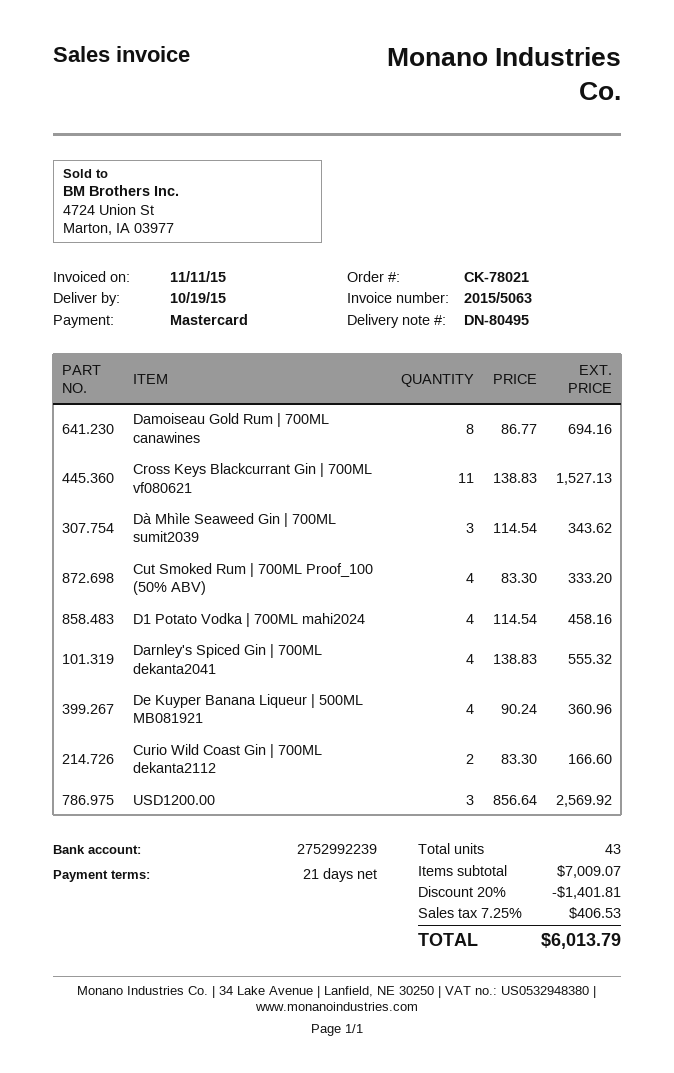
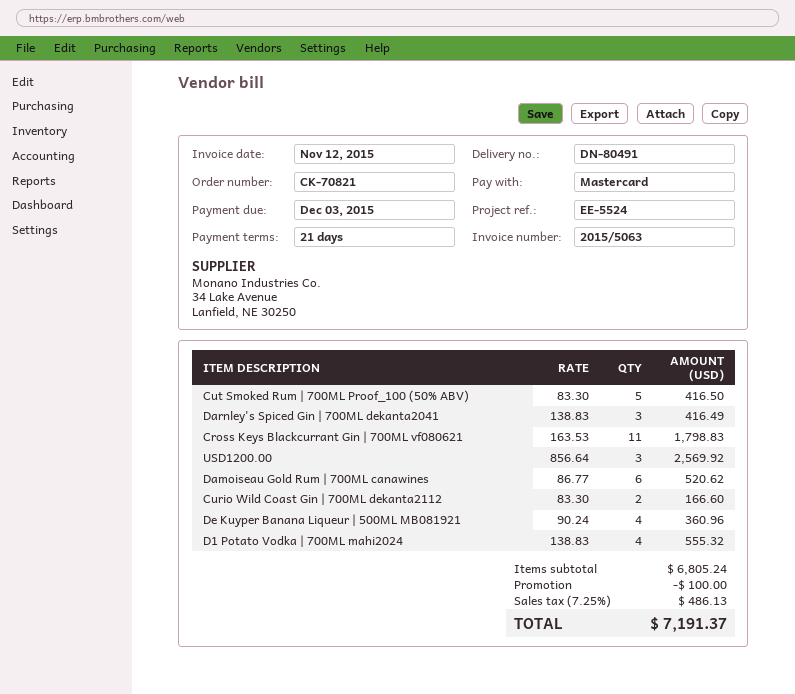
order number: CK-78021 -> CK-70821
delivery note number: DN-80495 -> DN-80491
invoice date: 2015-11-11 -> 2015-11-12
Damoiseau Gold Rum | 700ML canawines: 8 x 86.77 = 694.16 -> 6 x 86.77 = 520.62
Cross Keys Blackcurrant Gin | 700ML vf080621: 11 x 138.83 = 1527.13 -> 11 x 163.53 = 1798.83
Dà Mhìle Seaweed Gin | 700ML sumit2039: 3 x 114.54 = 343.62 -> none
Cut Smoked Rum | 700ML Proof_100 (50% ABV): 4 x 83.30 = 333.20 -> 5 x 83.30 = 416.50
D1 Potato Vodka | 700ML mahi2024: 4 x 114.54 = 458.16 -> 4 x 138.83 = 555.32
Darnley's Spiced Gin | 700ML dekanta2041: 4 x 138.83 = 555.32 -> 3 x 138.83 = 416.49
subtotal: 7009.07 -> 6805.24
discount: 1401.81 -> 100.00
tax: 7.25% = 406.53 -> 7.25% = 486.13
total: 6013.79 -> 7191.37

